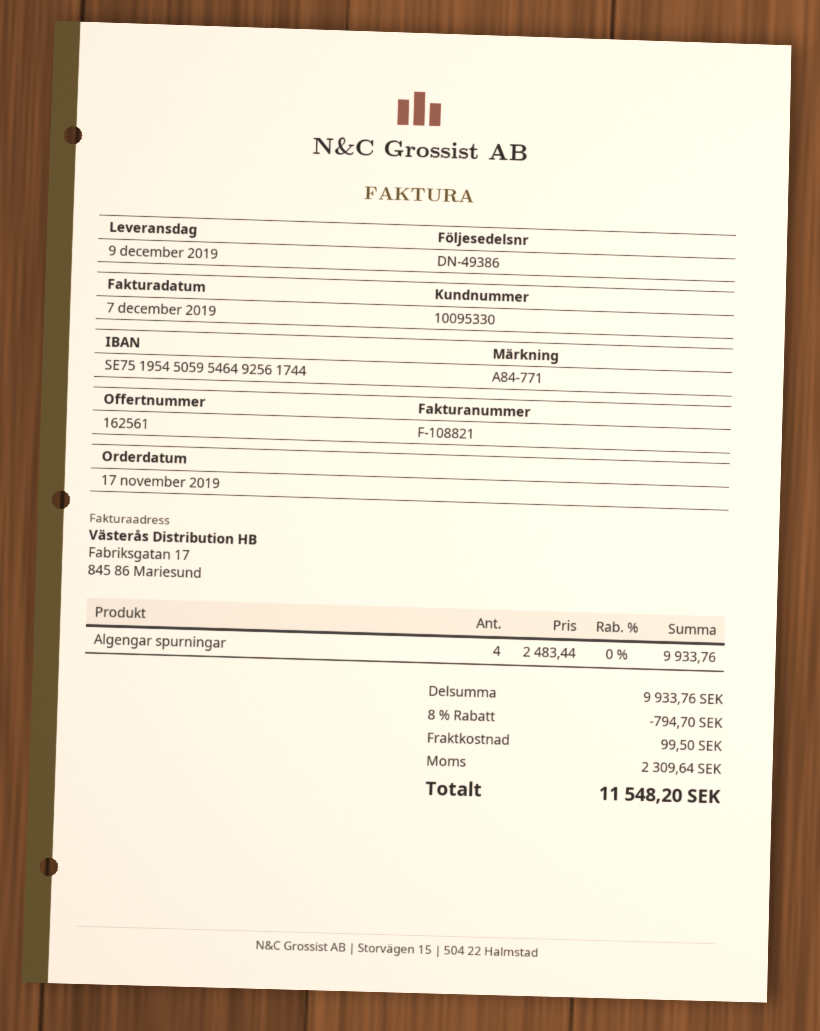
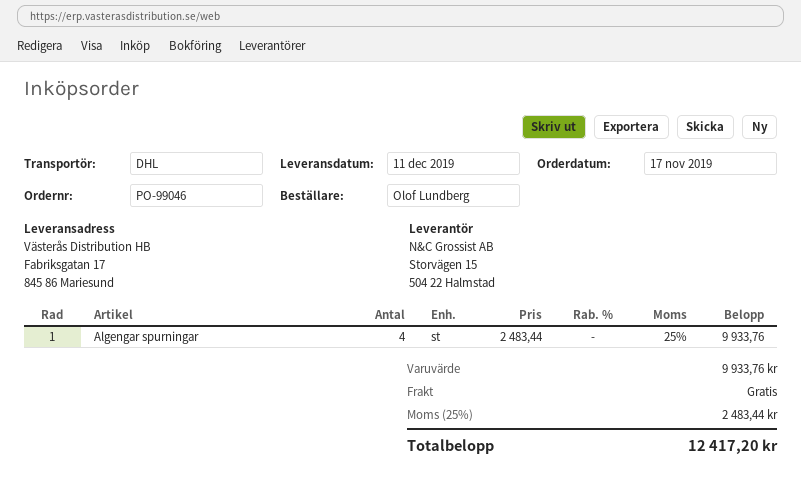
delivery date: 2019-12-09 -> 2019-12-11
discount: 8% = 794.70 -> none
shipping: 99.50 -> 0.00
tax: 2309.64 -> 2483.44
total: 11548.20 -> 12417.20

